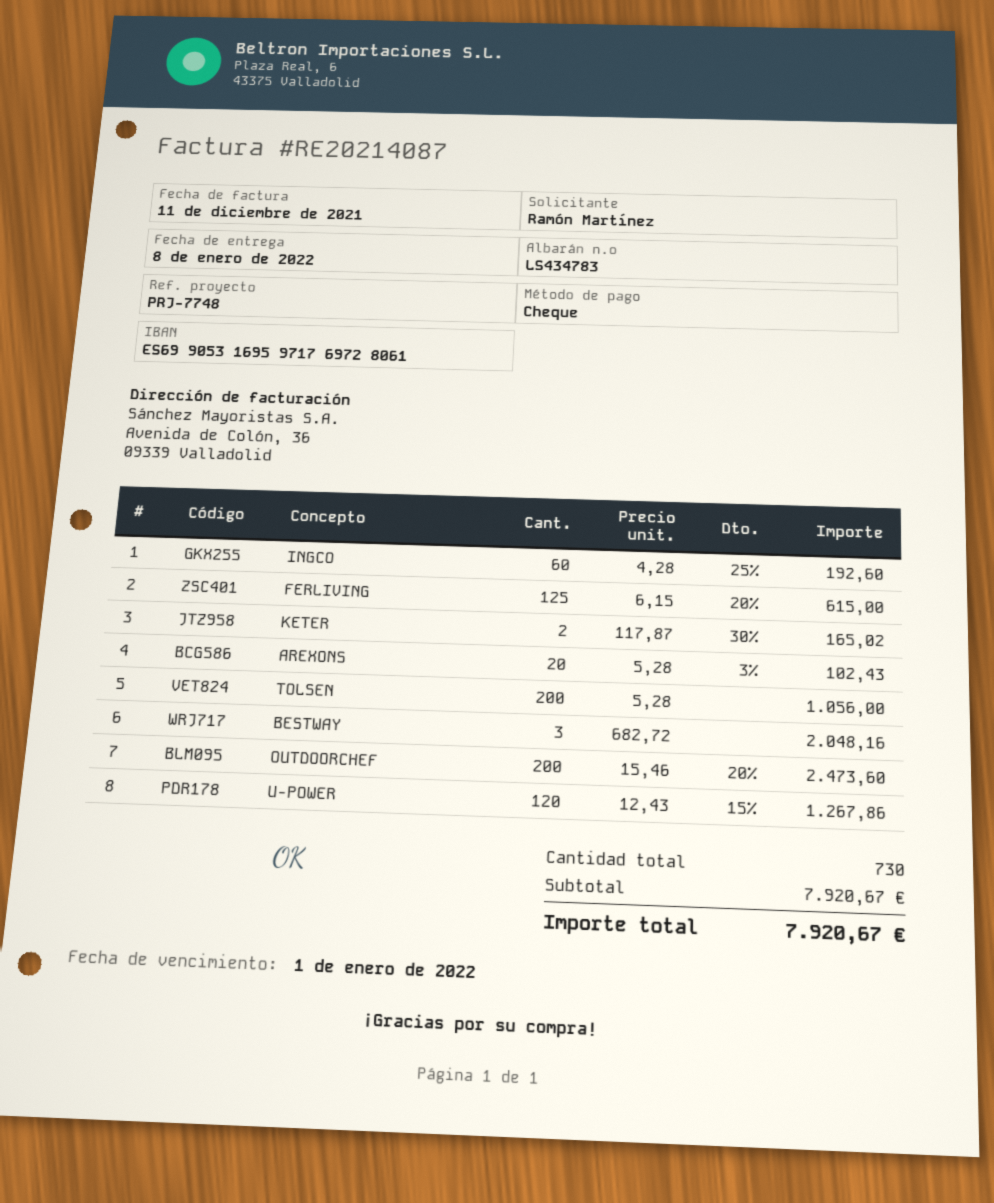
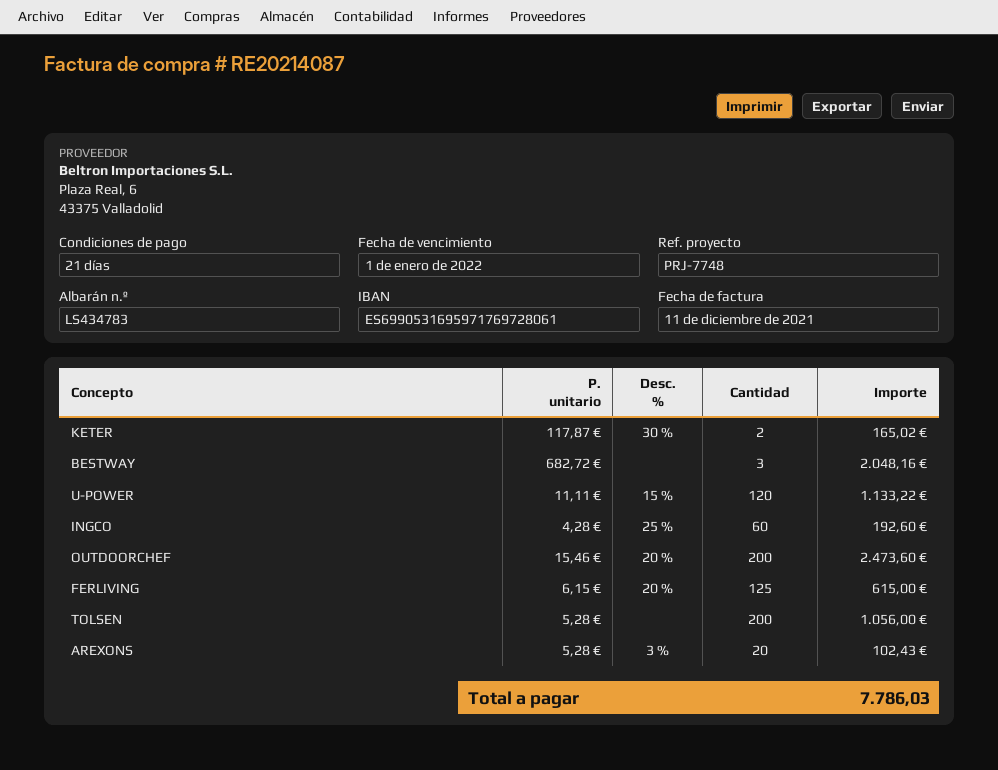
U-POWER: 120 x 12.43 - 15% = 1267.86 -> 120 x 11.11 - 15% = 1133.22
total: 7920.67 -> 7786.03

